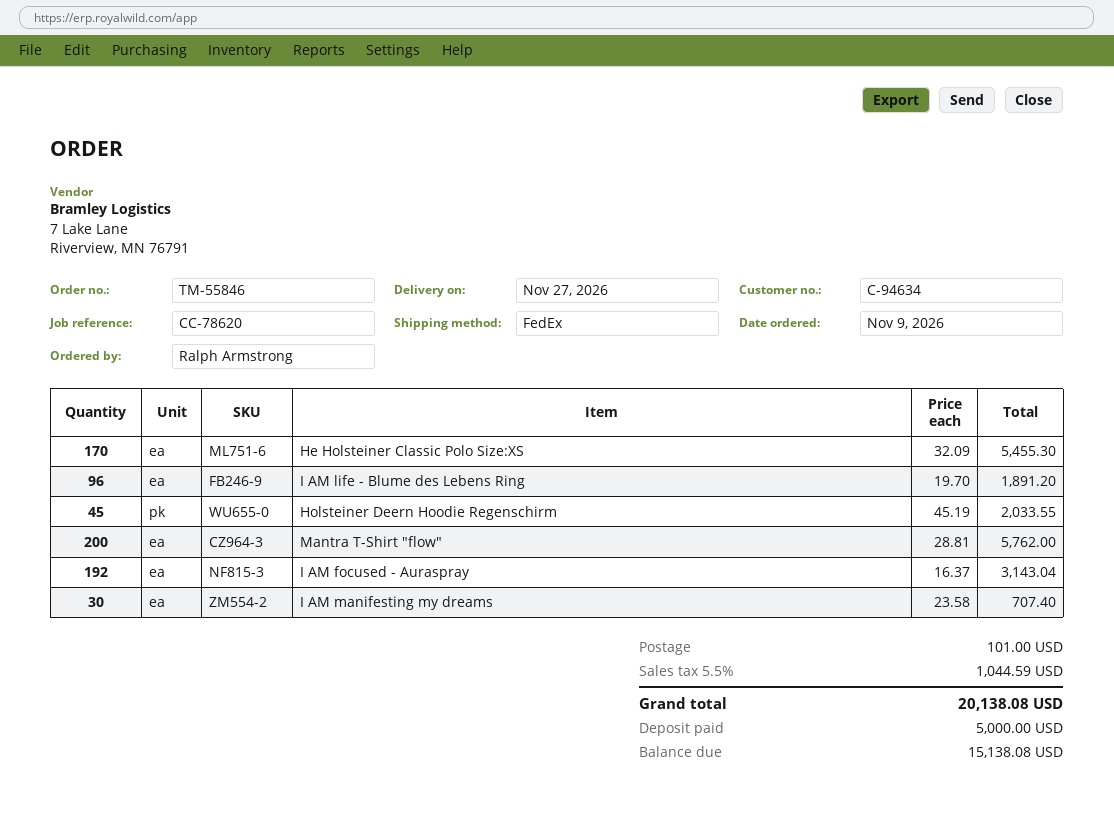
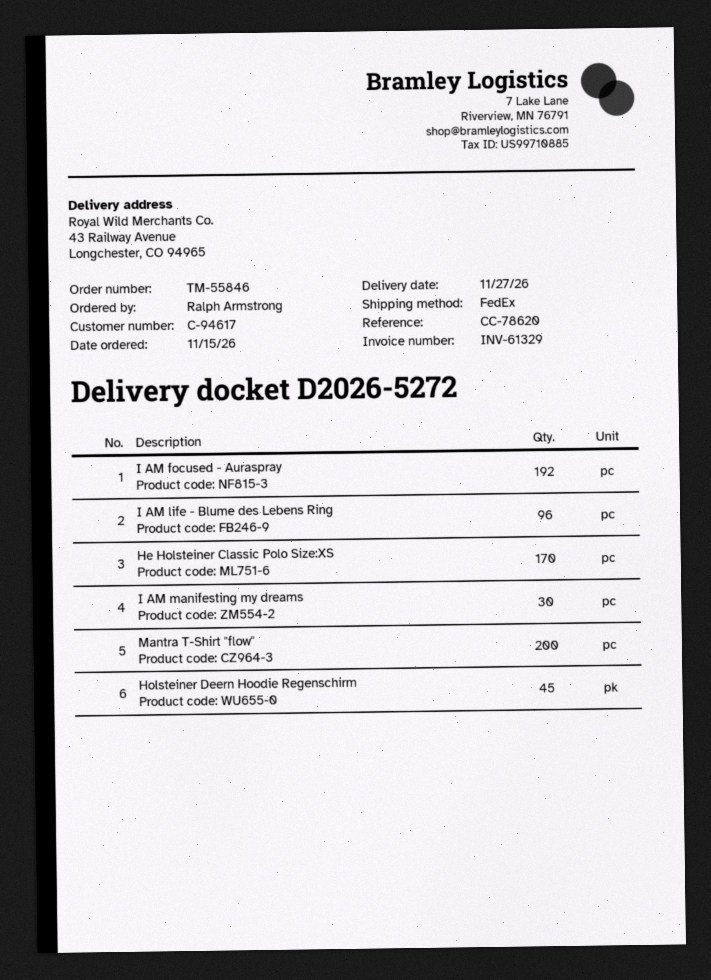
order date: 2026-11-09 -> 2026-11-15
customer number: C-94634 -> C-94617

